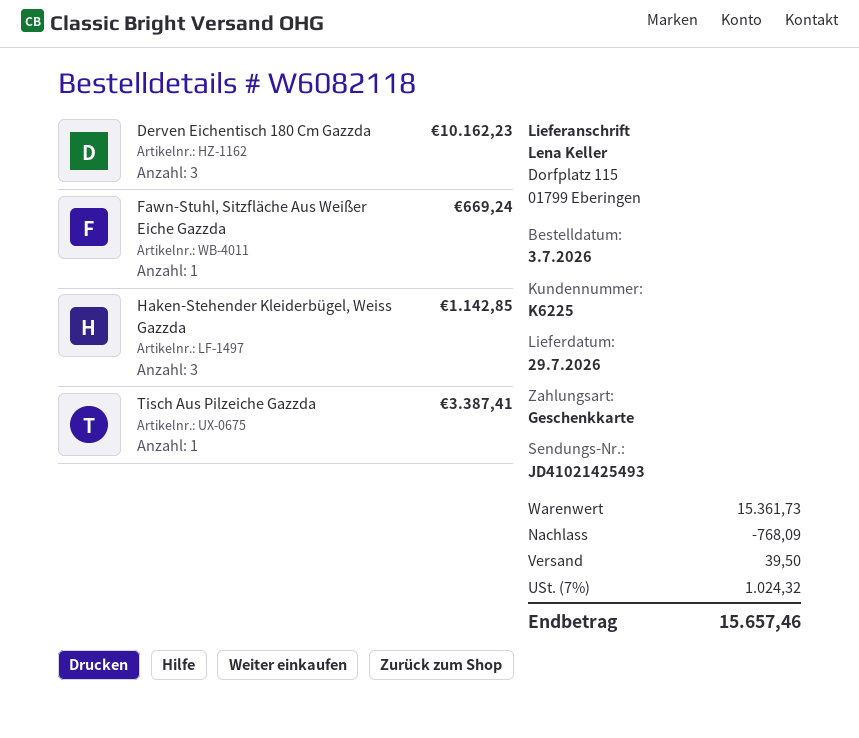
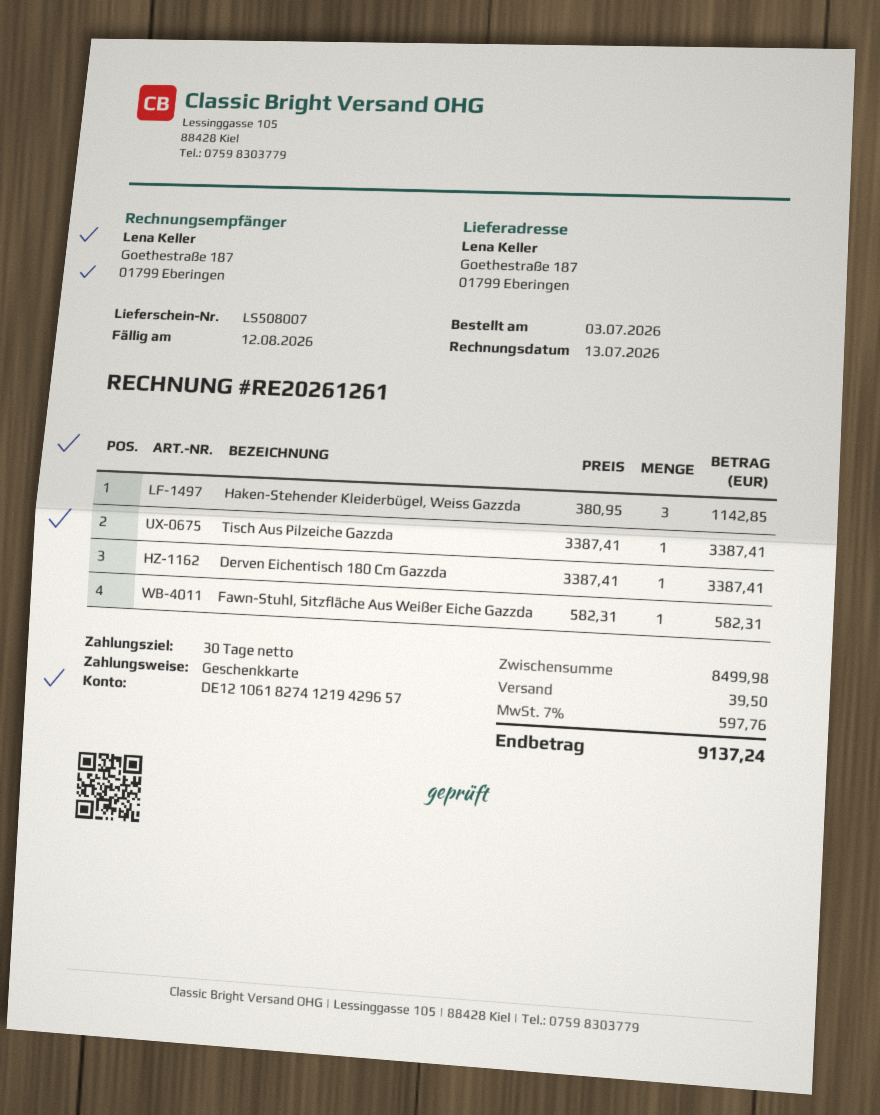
ship to: Dorfplatz 115, 01799 Eberingen -> Goethestraße 187, 01799 Eberingen
Derven Eichentisch 180 Cm Gazzda: 3 for 10162.23 -> 1 for 3387.41
Fawn-Stuhl, Sitzfläche Aus Weißer Eiche Gazzda: 1 for 669.24 -> 1 for 582.31
subtotal: 15361.73 -> 8499.98
discount: 768.09 -> none
tax: 7% = 1024.32 -> 7% = 597.76
total: 15657.46 -> 9137.24

